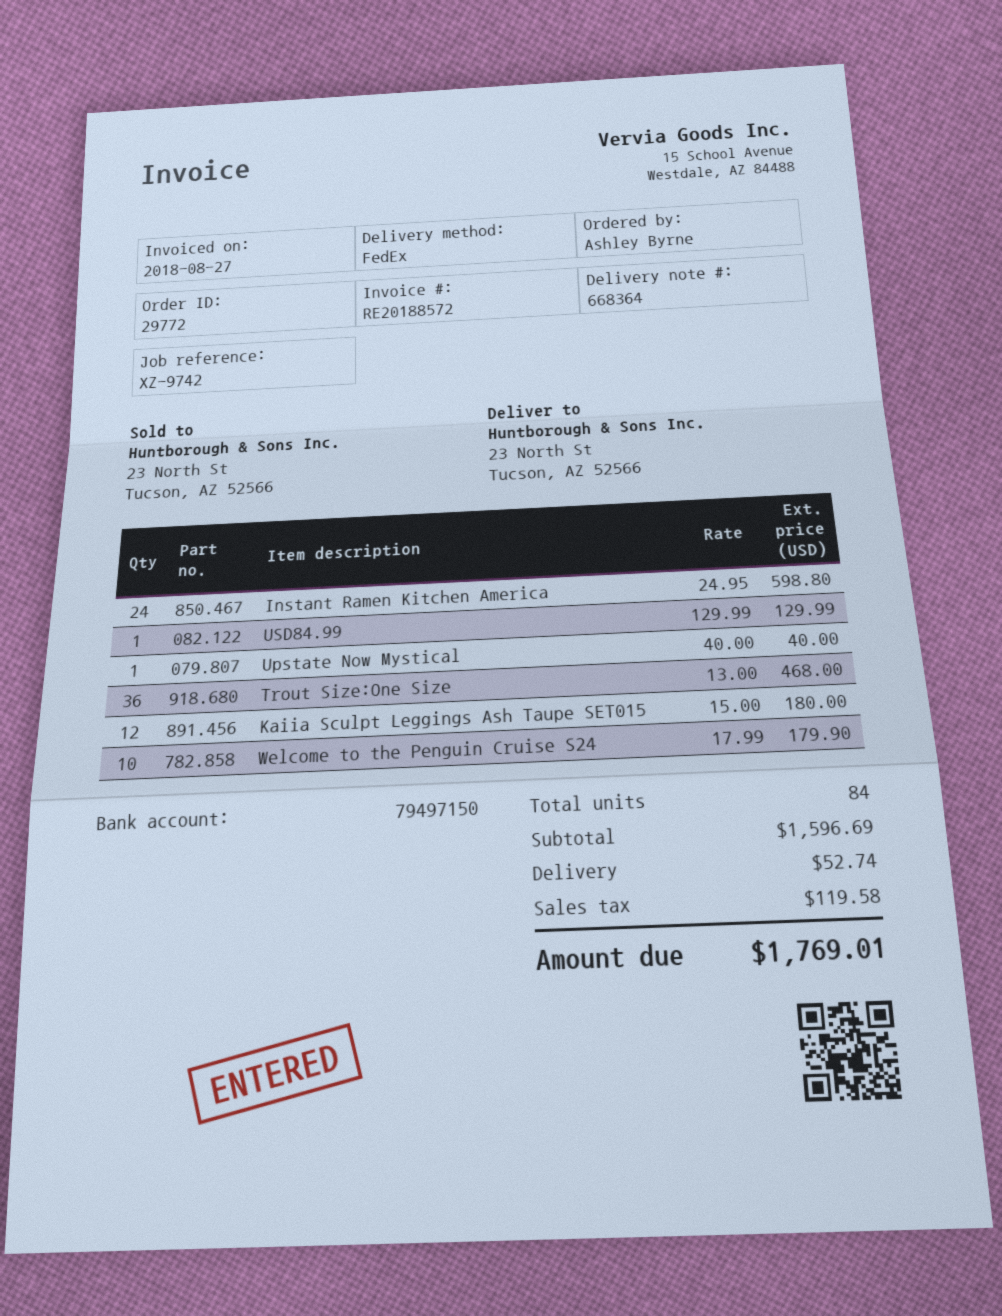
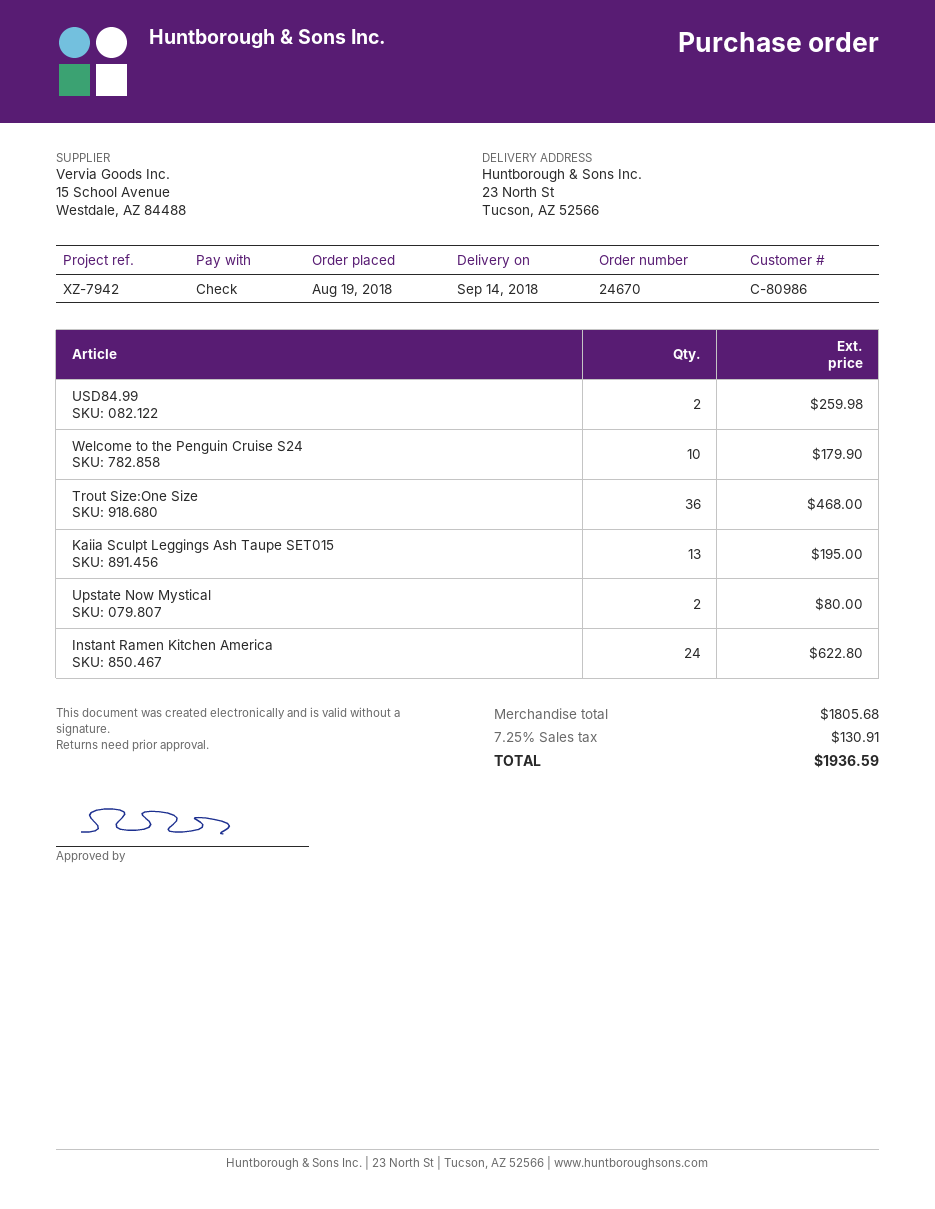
order number: 29772 -> 24670
reference: XZ-9742 -> XZ-7942
Instant Ramen Kitchen America: 24 for 598.80 -> 24 for 622.80
USD84.99: 1 for 129.99 -> 2 for 259.98
Upstate Now Mystical: 1 for 40.00 -> 2 for 80.00
Kaiia Sculpt Leggings Ash Taupe SET015: 12 for 180.00 -> 13 for 195.00
subtotal: 1596.69 -> 1805.68
shipping: 52.74 -> none
tax: 119.58 -> 130.91
total: 1769.01 -> 1936.59

